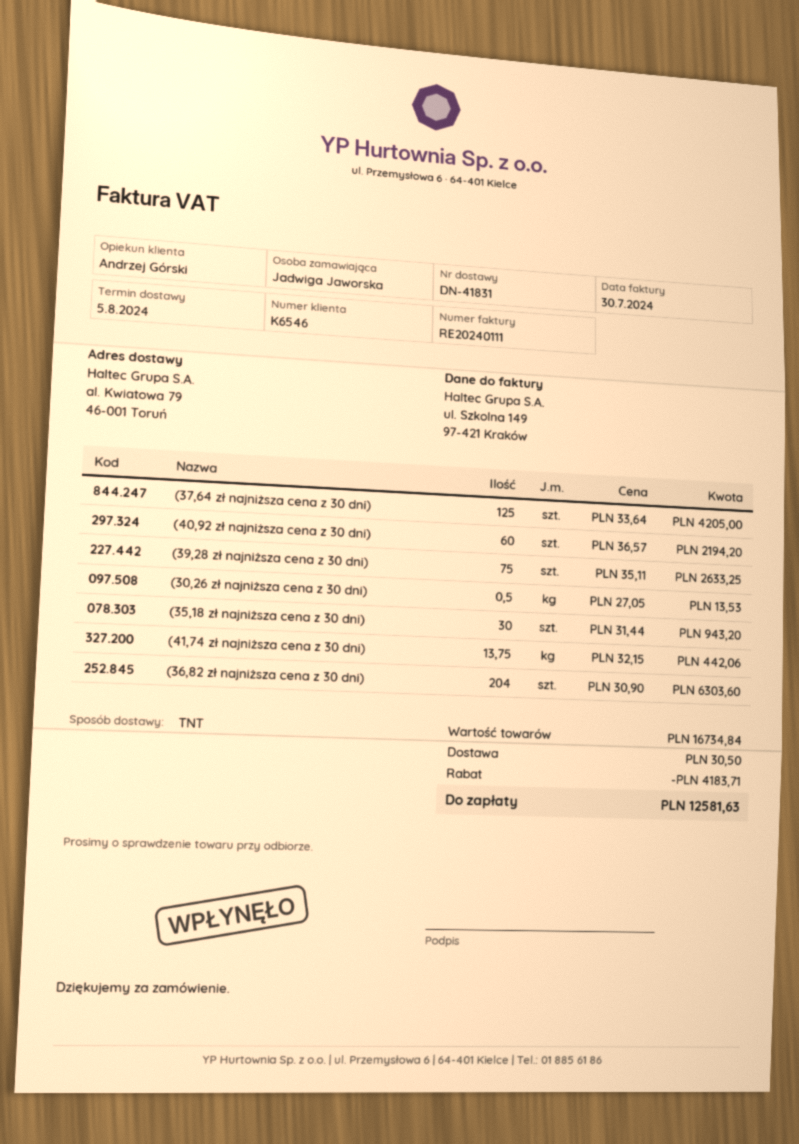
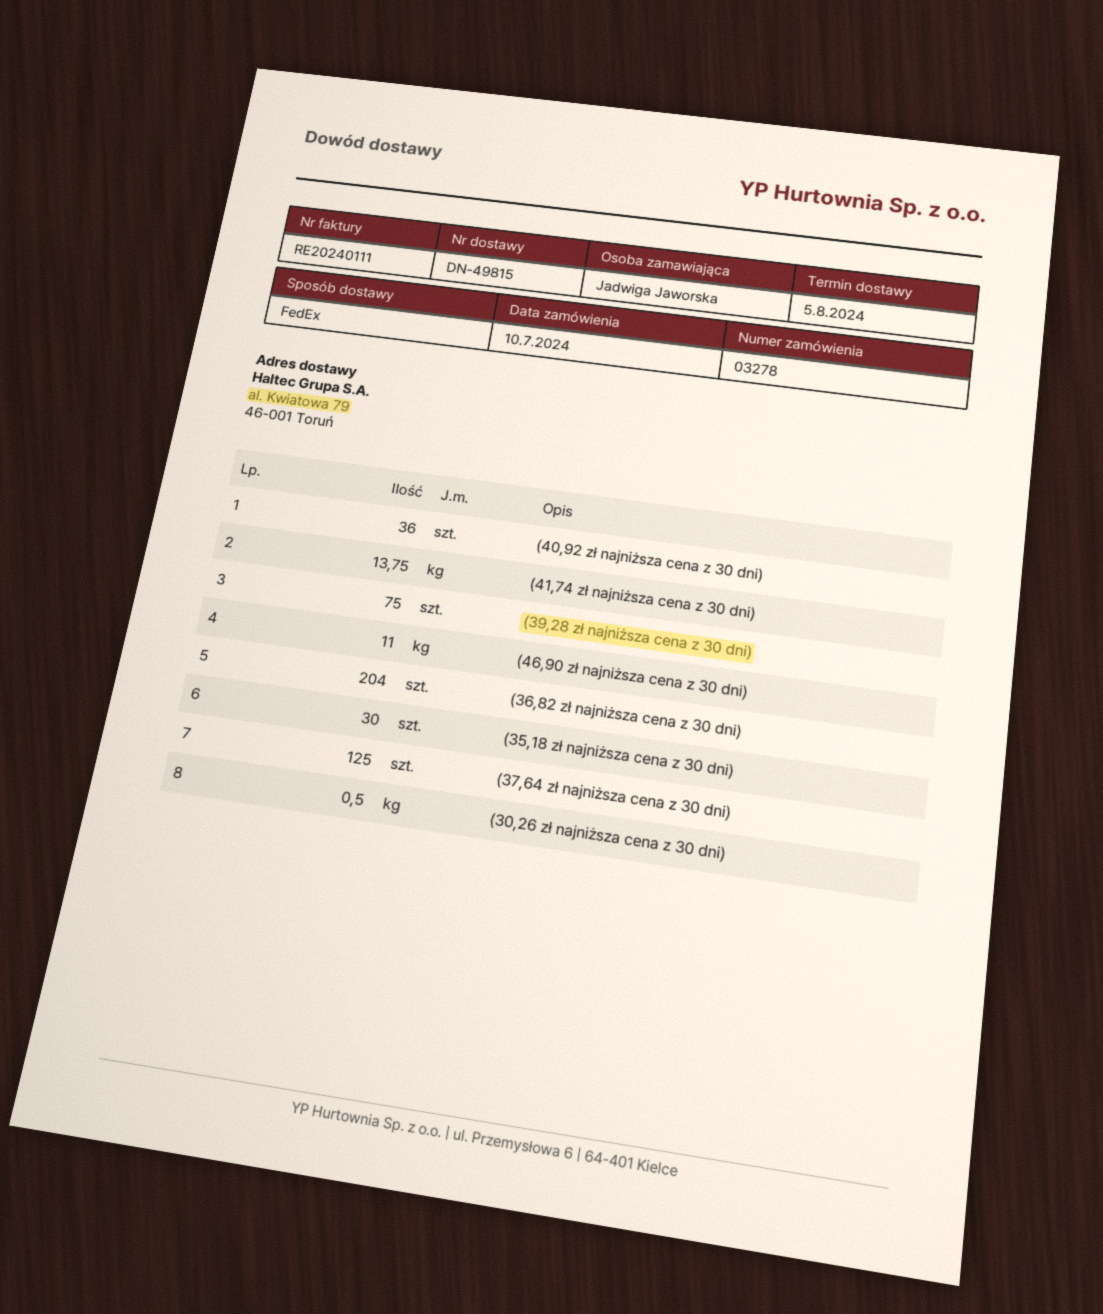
delivery note number: DN-41831 -> DN-49815
shipping method: TNT -> FedEx
(40,92 zł najniższa cena z 30 dni): 60 -> 36
(46,90 zł najniższa cena z 30 dni): none -> 11

